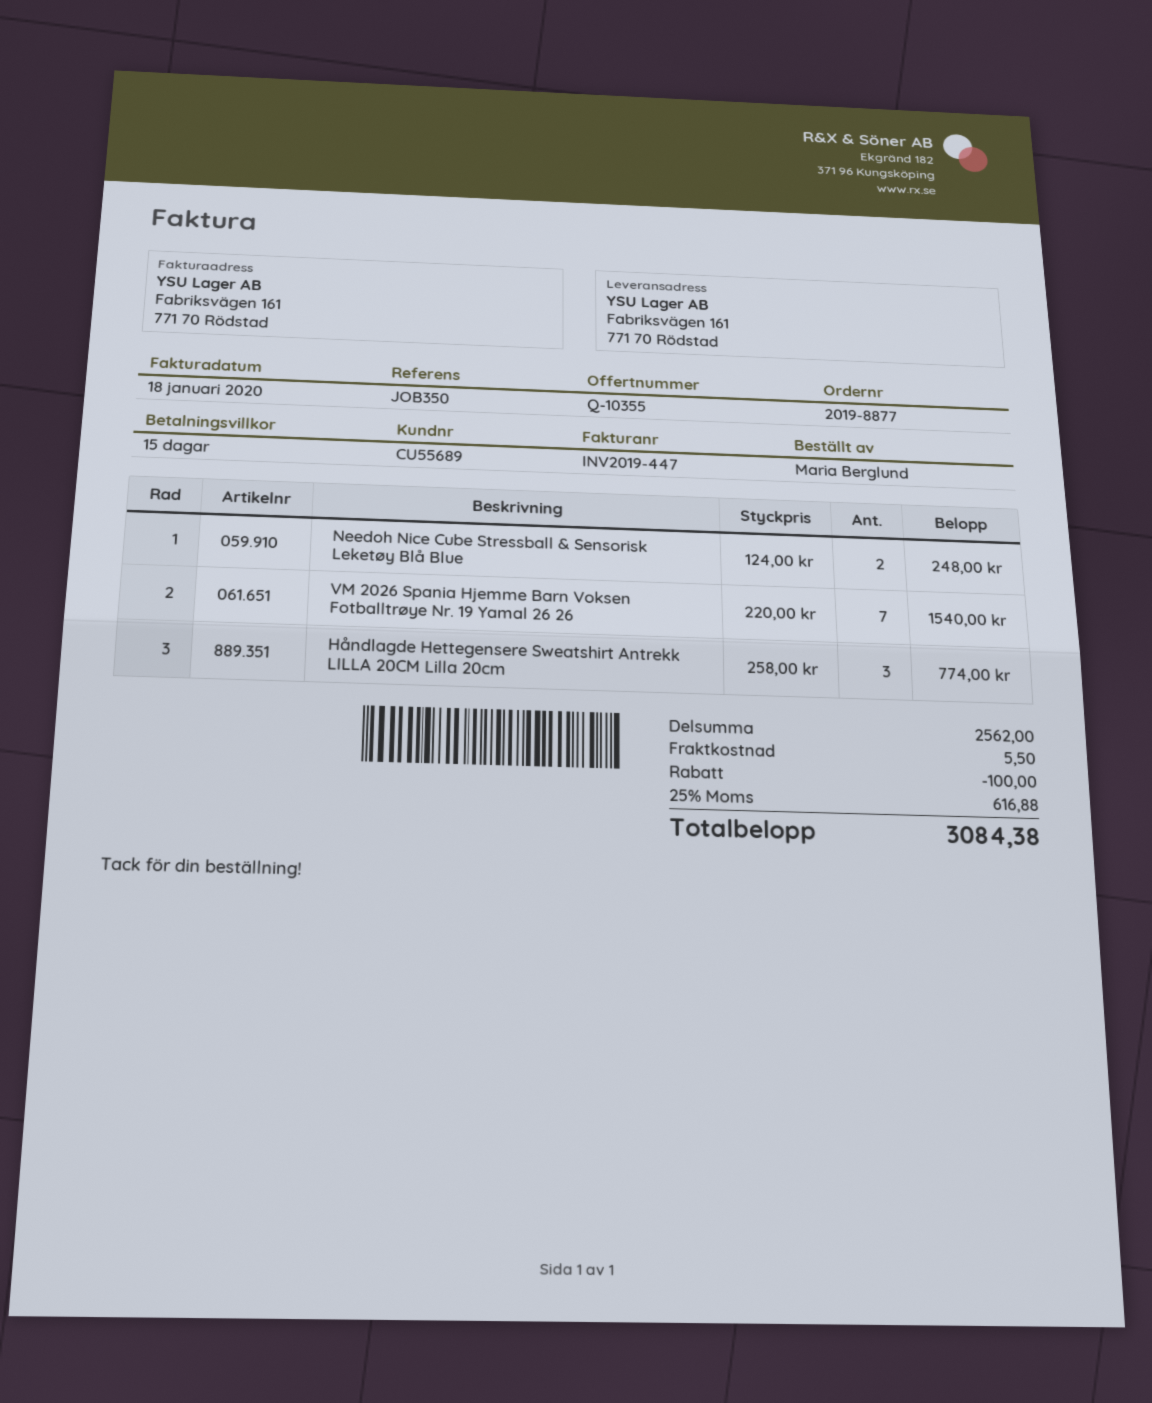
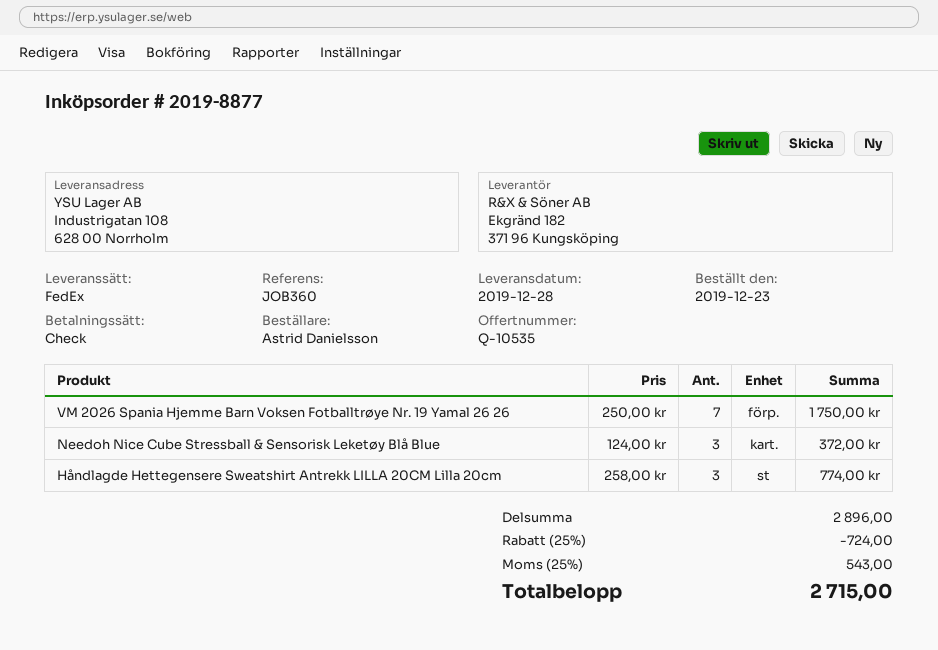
quote number: Q-10355 -> Q-10535
reference: JOB350 -> JOB360
ordered by: Maria Berglund -> Astrid Danielsson
ship to: Fabriksvägen 161, 771 70 Rödstad -> Industrigatan 108, 628 00 Norrholm
Needoh Nice Cube Stressball & Sensorisk Leketøy Blå Blue: 2 x 124.00 = 248.00 -> 3 x 124.00 = 372.00
VM 2026 Spania Hjemme Barn Voksen Fotballtrøye Nr. 19 Yamal 26 26: 7 x 220.00 = 1540.00 -> 7 x 250.00 = 1750.00
subtotal: 2562.00 -> 2896.00
discount: 100.00 -> 724.00
shipping: 5.50 -> none
tax: 25% = 616.88 -> 25% = 543.00
total: 3084.38 -> 2715.00

